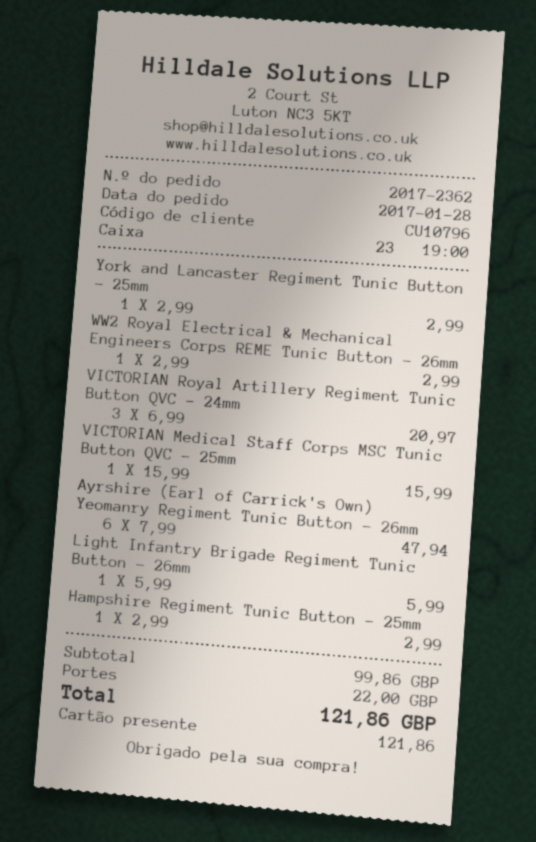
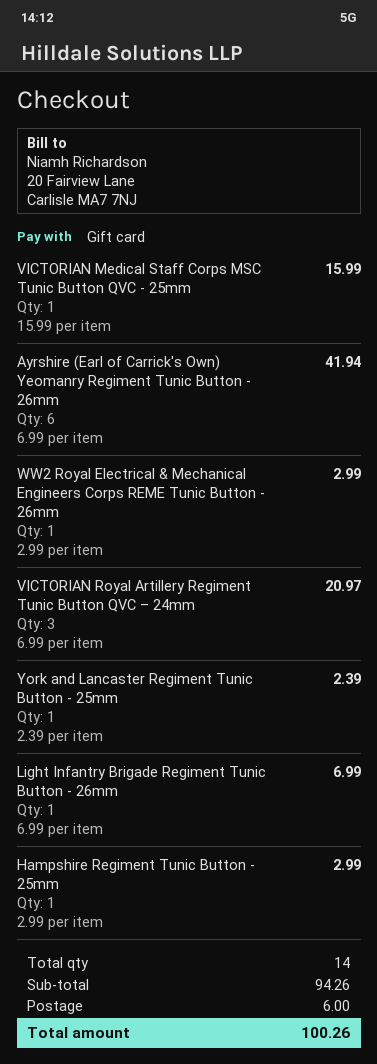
York and Lancaster Regiment Tunic Button - 25mm: 1 x 2.99 = 2.99 -> 1 x 2.39 = 2.39
Ayrshire (Earl of Carrick's Own) Yeomanry Regiment Tunic Button - 26mm: 6 x 7.99 = 47.94 -> 6 x 6.99 = 41.94
Light Infantry Brigade Regiment Tunic Button - 26mm: 1 x 5.99 = 5.99 -> 1 x 6.99 = 6.99
subtotal: 99.86 -> 94.26
shipping: 22.00 -> 6.00
total: 121.86 -> 100.26

